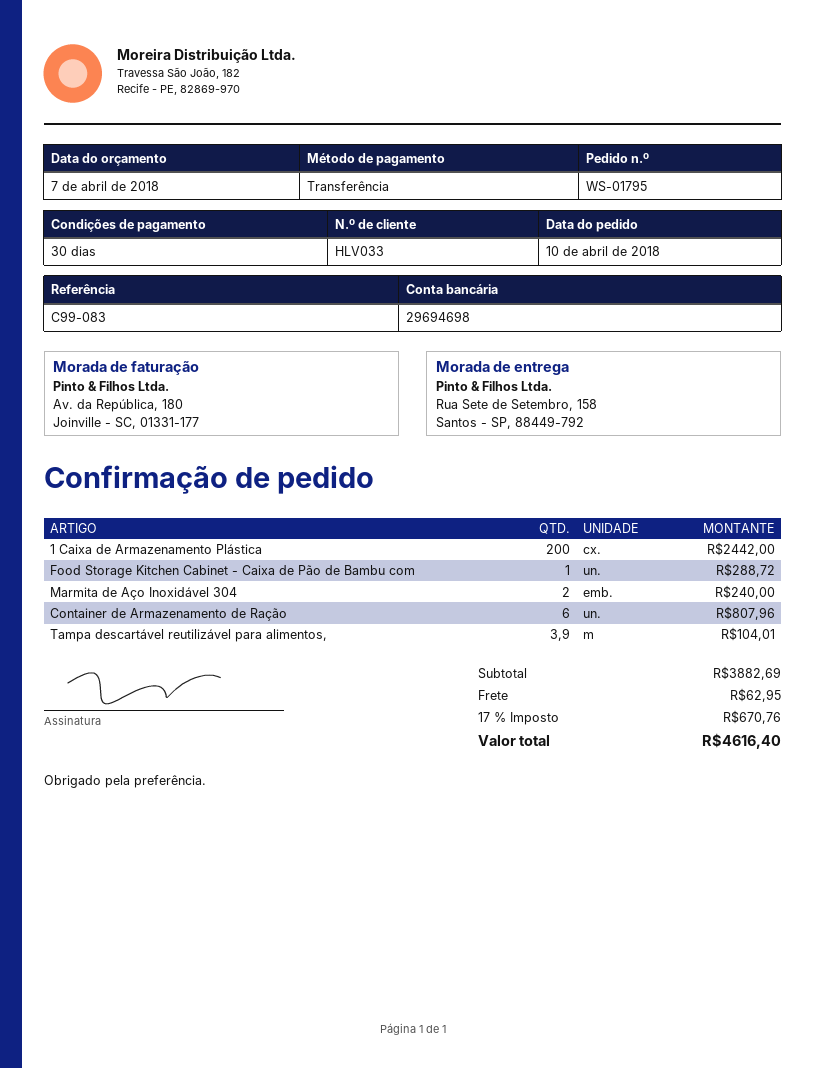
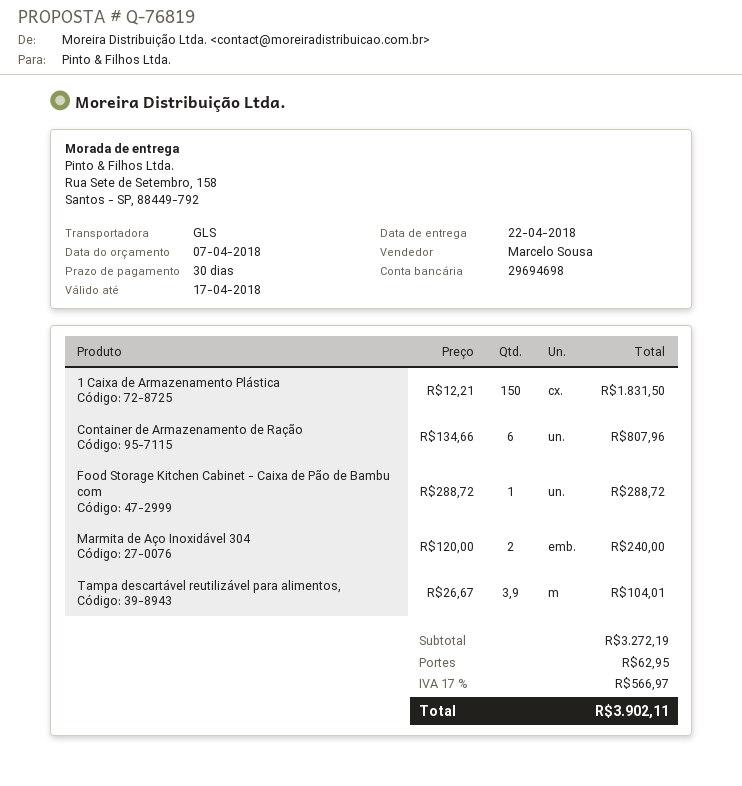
1 Caixa de Armazenamento Plástica: 200 for 2442.00 -> 150 for 1831.50
subtotal: 3882.69 -> 3272.19
tax: 17% = 670.76 -> 17% = 566.97
total: 4616.40 -> 3902.11

